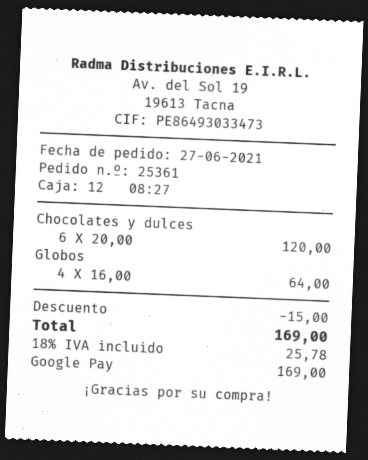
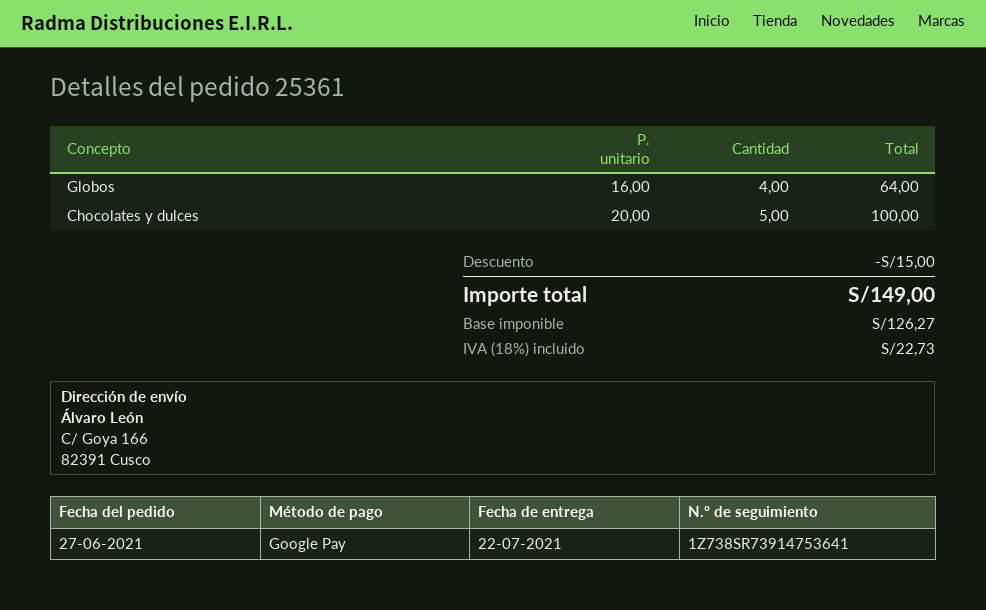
Chocolates y dulces: 6 x 20.00 = 120.00 -> 5 x 20.00 = 100.00
tax: 18% = 25.78 -> 18% = 22.73
total: 169.00 -> 149.00

